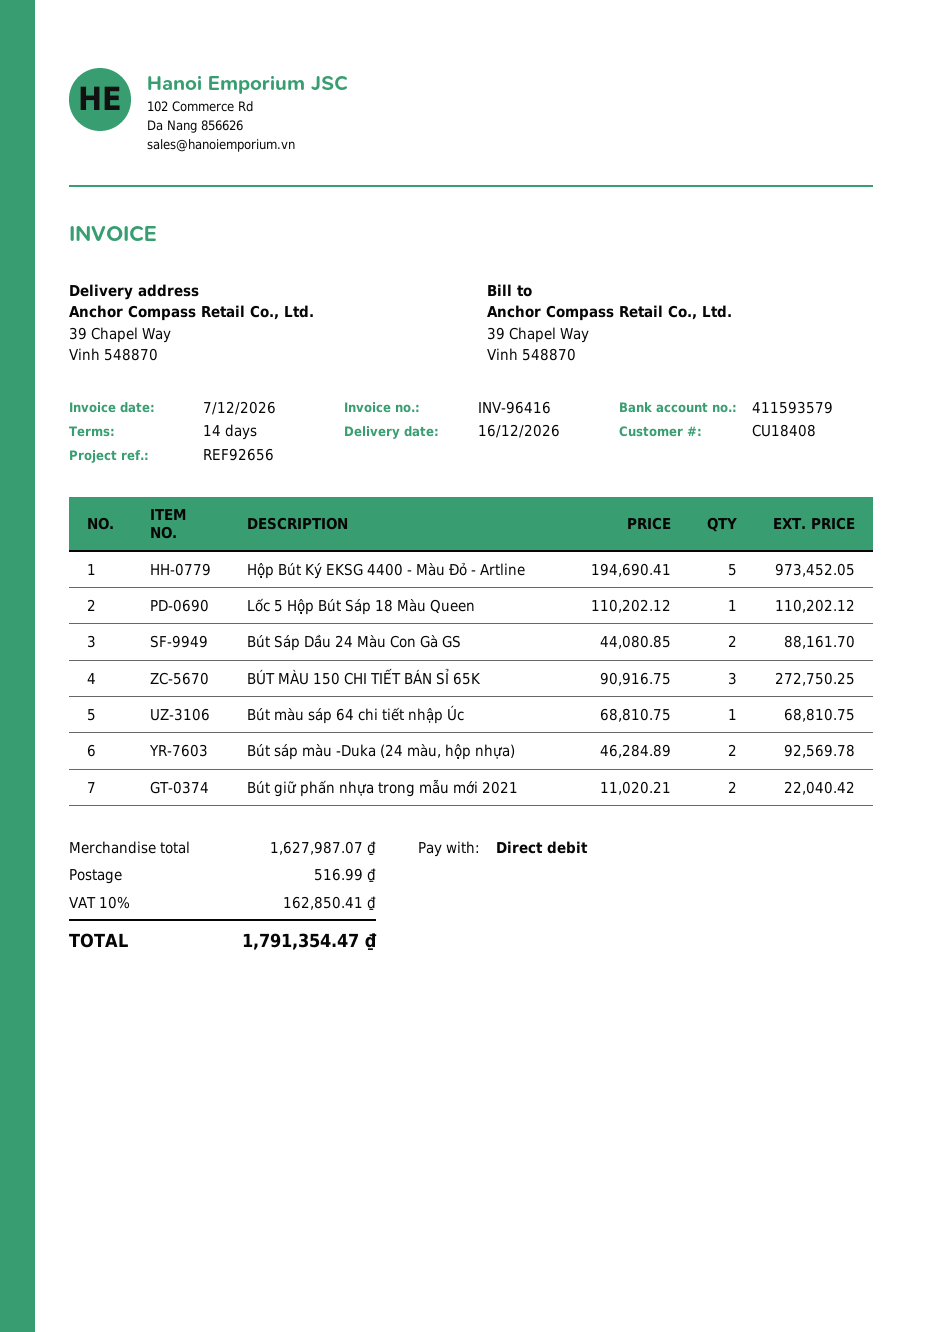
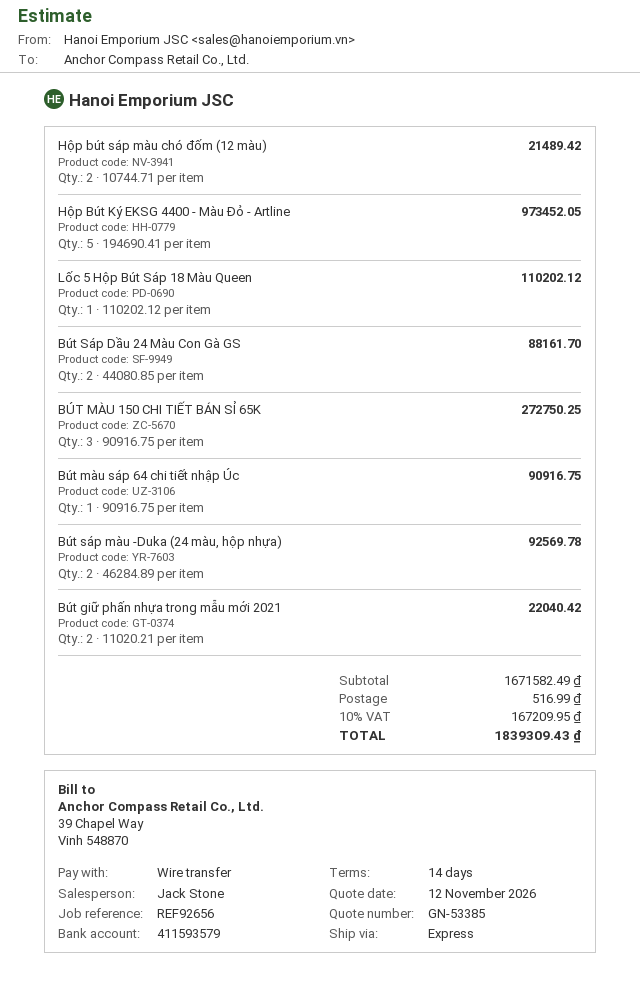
payment method: direct debit -> bank transfer
Bút màu sáp 64 chi tiết nhập Úc: 1 x 68810.75 = 68810.75 -> 1 x 90916.75 = 90916.75
Hộp bút sáp màu chó đốm (12 màu): none -> 2 x 10744.71 = 21489.42
subtotal: 1627987.07 -> 1671582.49
tax: 10% = 162850.41 -> 10% = 167209.95
total: 1791354.47 -> 1839309.43

